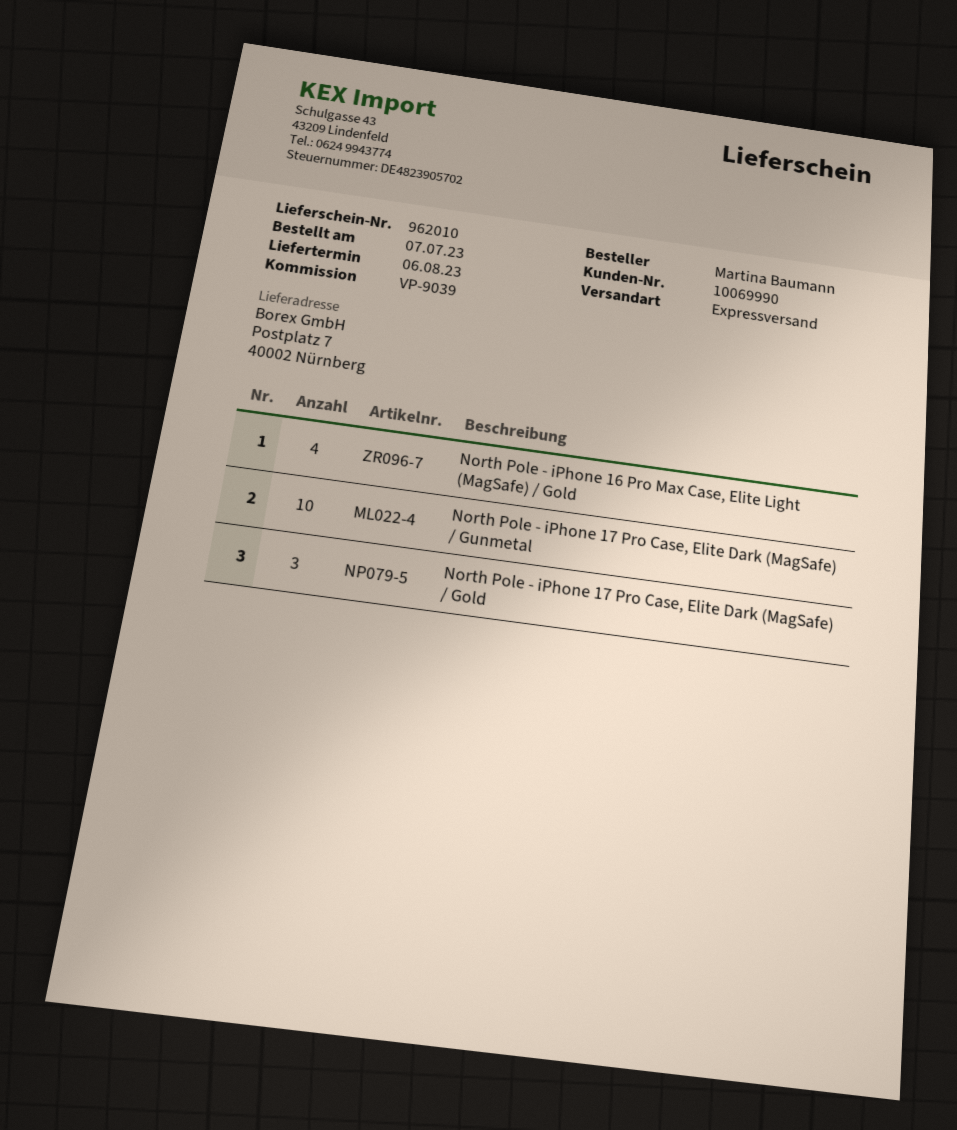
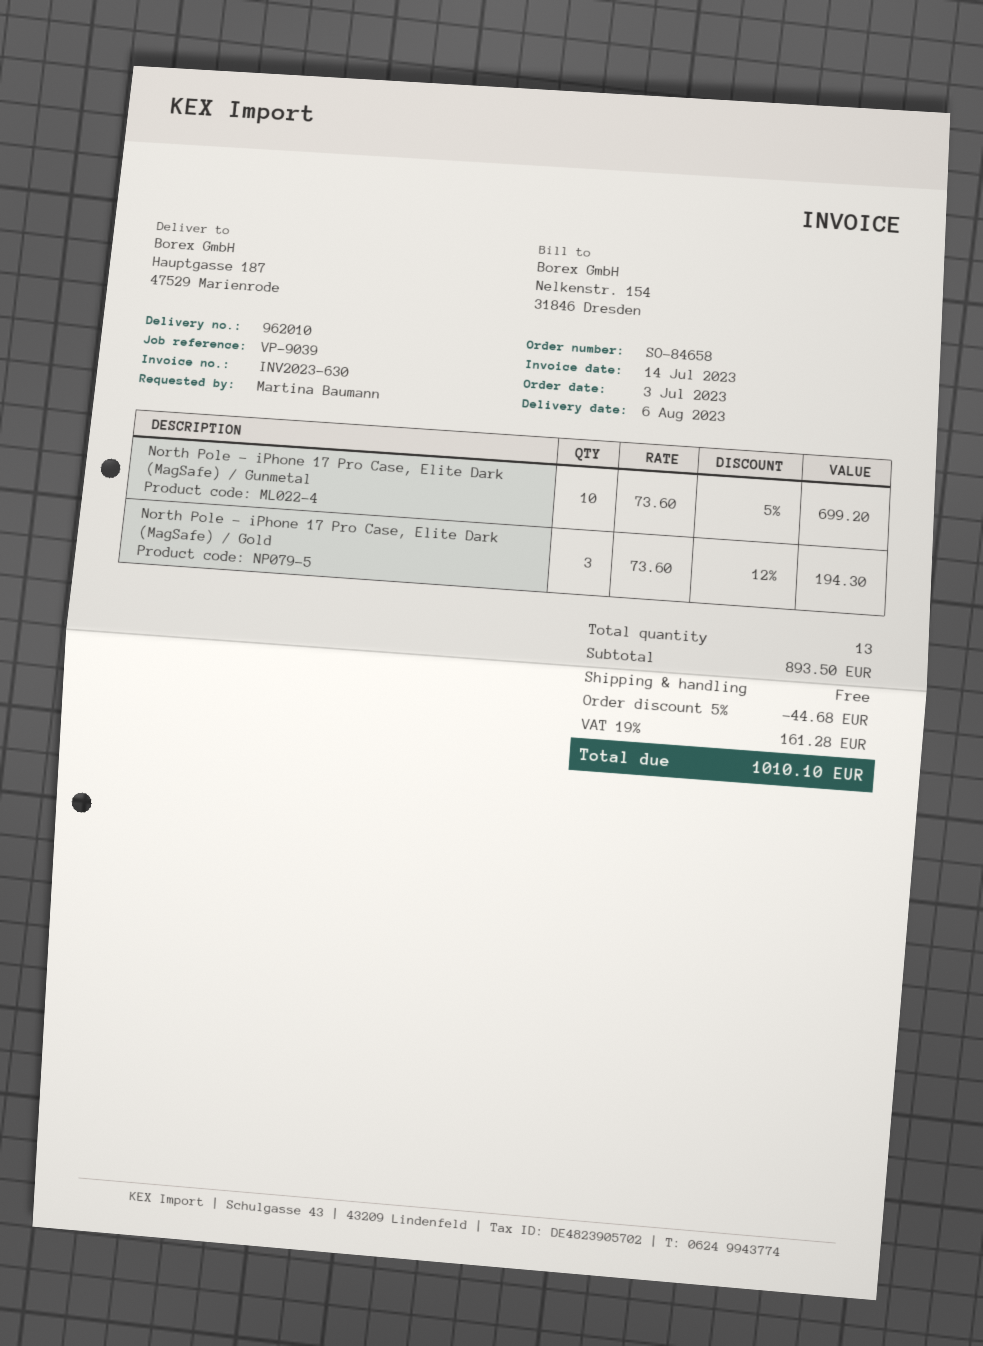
order date: 2023-07-07 -> 2023-07-03
ship to: Postplatz 7, 40002 Nürnberg -> Hauptgasse 187, 47529 Marienrode
North Pole - iPhone 16 Pro Max Case, Elite Light (MagSafe) / Gold: 4 -> none

